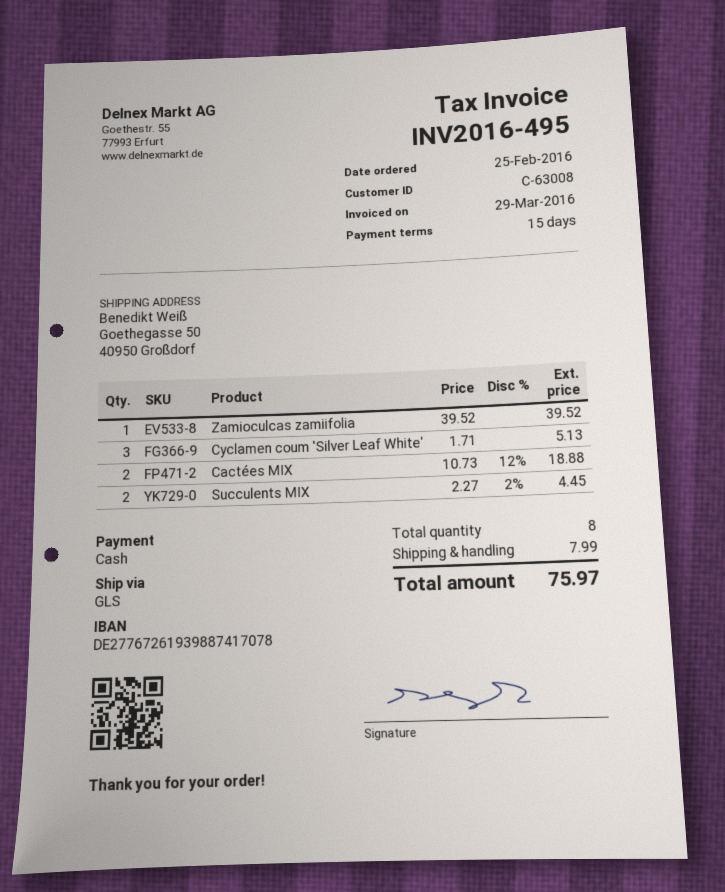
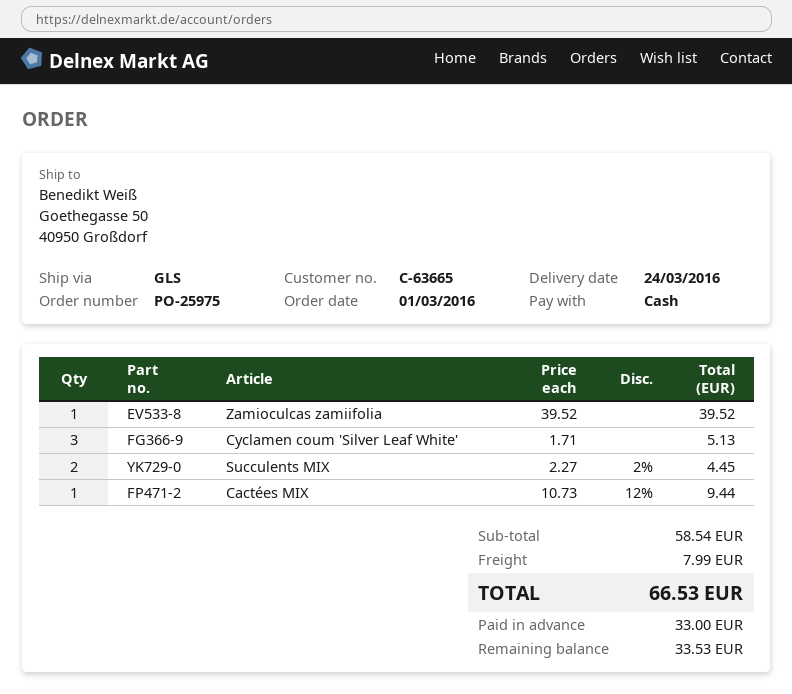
order date: 2016-02-25 -> 2016-03-01
customer number: C-63008 -> C-63665
Cactées MIX: 2 x 10.73 - 12% = 18.88 -> 1 x 10.73 - 12% = 9.44
total: 75.97 -> 66.53

